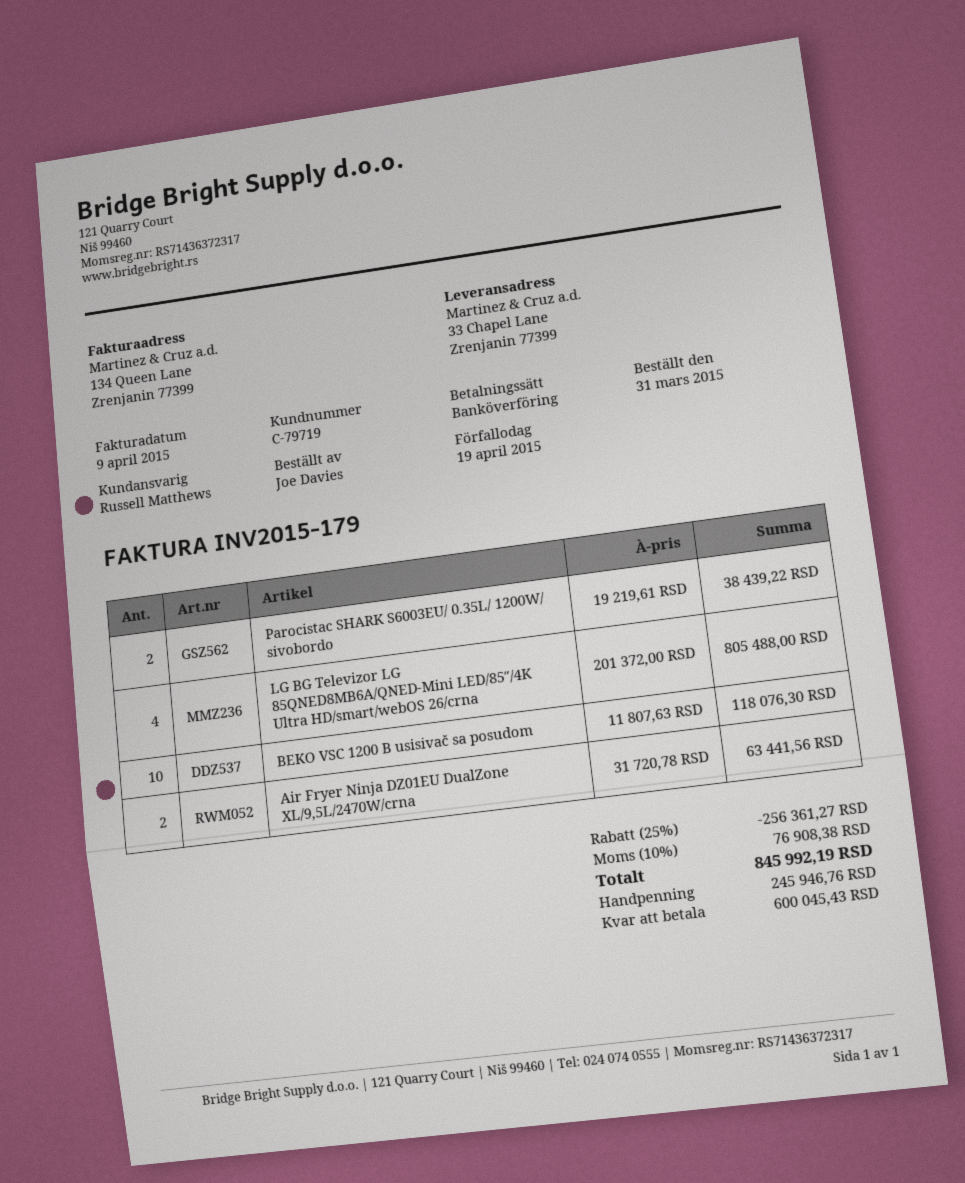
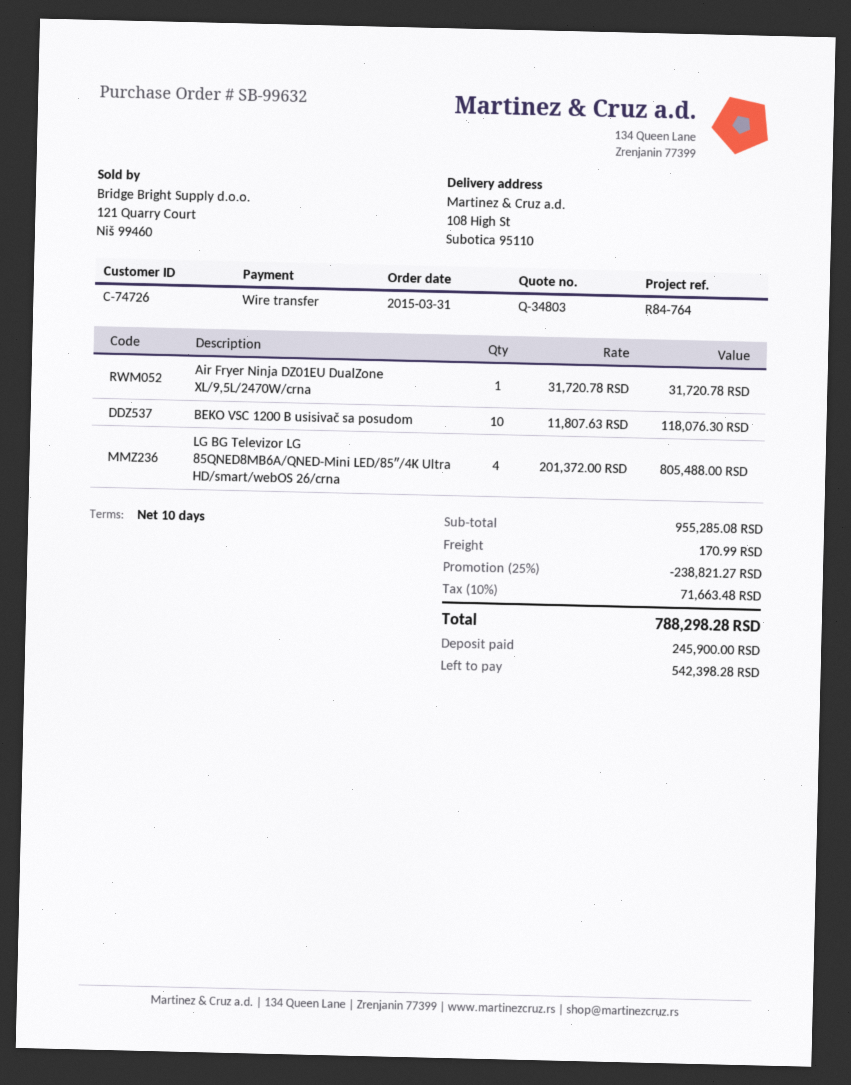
customer number: C-79719 -> C-74726
ship to: 33 Chapel Lane, Zrenjanin 77399 -> 108 High St, Subotica 95110
Parocistac SHARK S6003EU/ 0.35L/ 1200W/ sivobordo: 2 x 19219.61 = 38439.22 -> none
Air Fryer Ninja DZ01EU DualZone XL/9,5L/2470W/crna: 2 x 31720.78 = 63441.56 -> 1 x 31720.78 = 31720.78
discount: 25% = 256361.27 -> 25% = 238821.27
shipping: none -> 170.99
tax: 10% = 76908.38 -> 10% = 71663.48
total: 845992.19 -> 788298.28
deposit: 245946.76 -> 245900.00
balance: 600045.43 -> 542398.28

